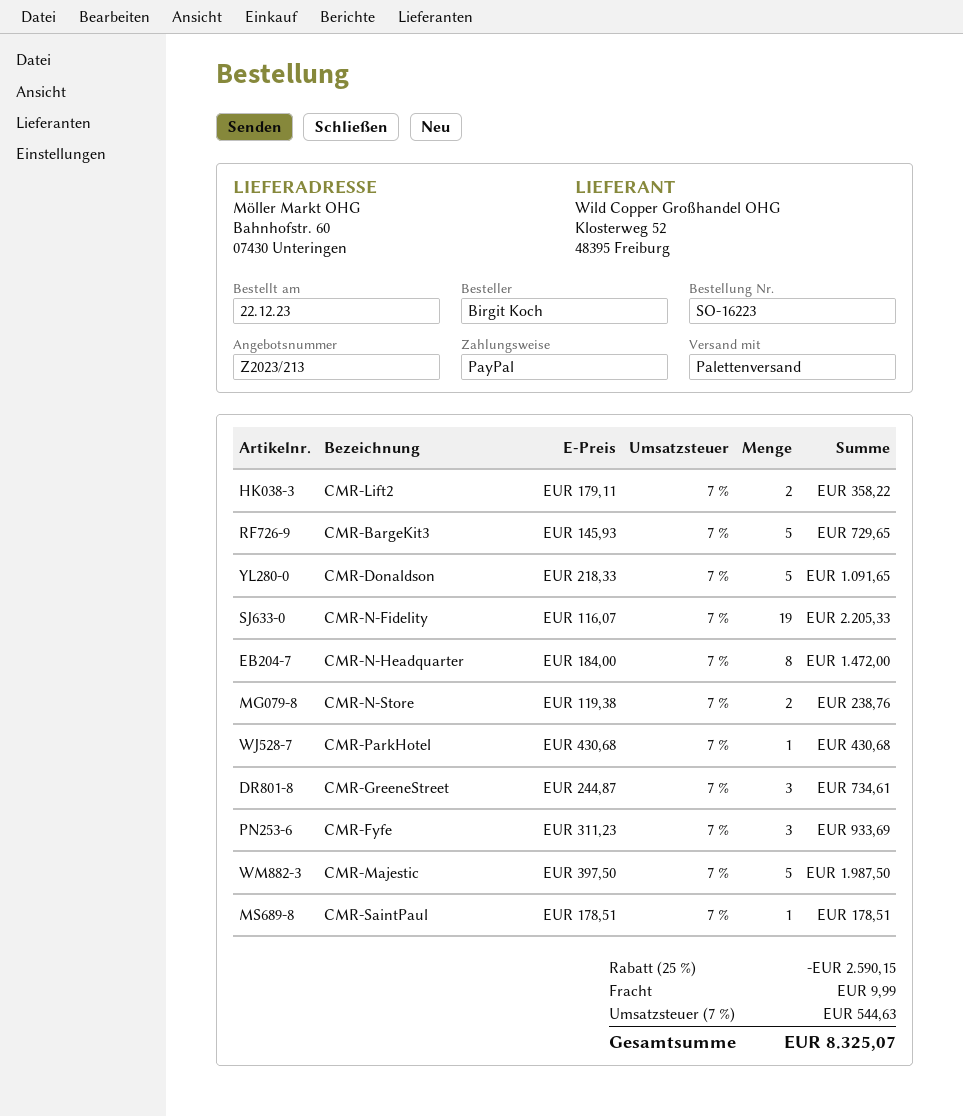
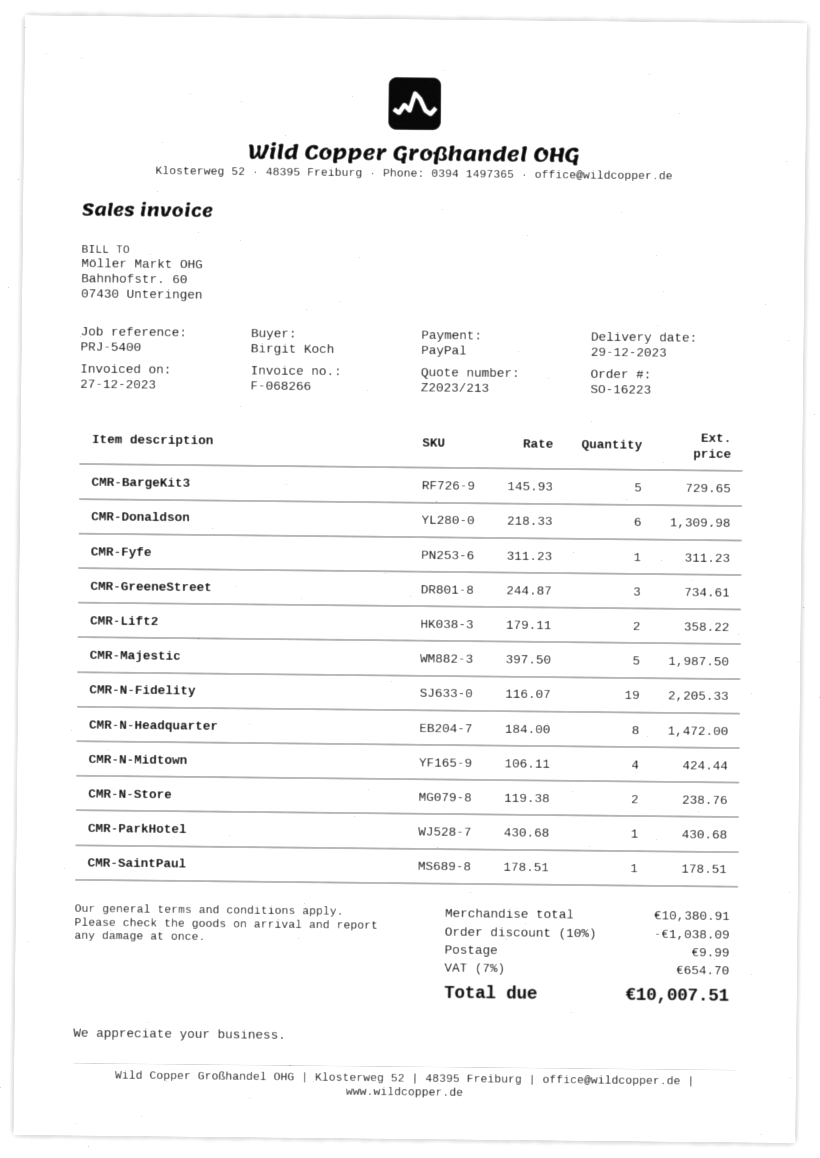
CMR-Donaldson: 5 x 218.33 = 1091.65 -> 6 x 218.33 = 1309.98
CMR-Fyfe: 3 x 311.23 = 933.69 -> 1 x 311.23 = 311.23
CMR-N-Midtown: none -> 4 x 106.11 = 424.44
discount: 25% = 2590.15 -> 10% = 1038.09
tax: 7% = 544.63 -> 7% = 654.70
total: 8325.07 -> 10007.51

